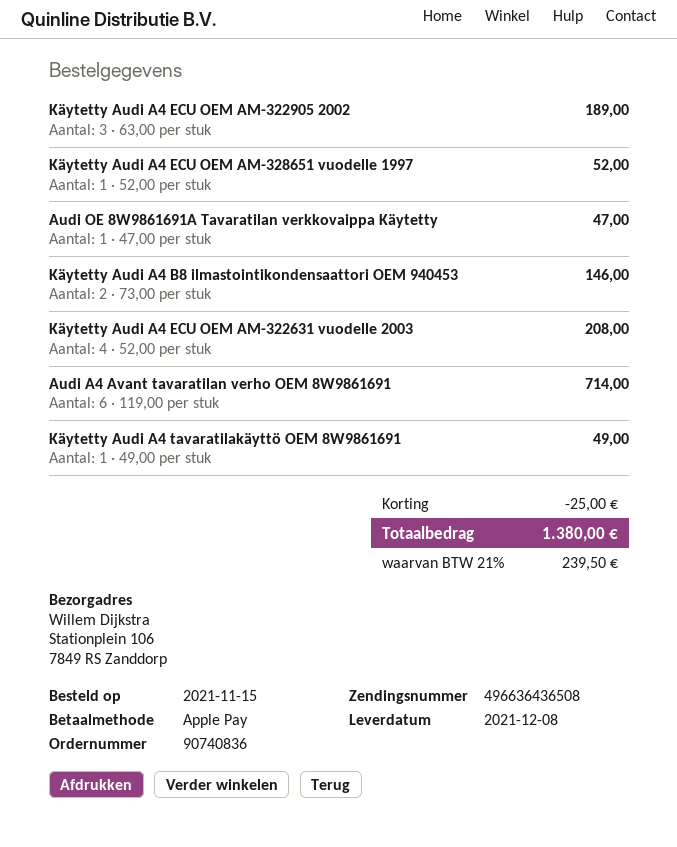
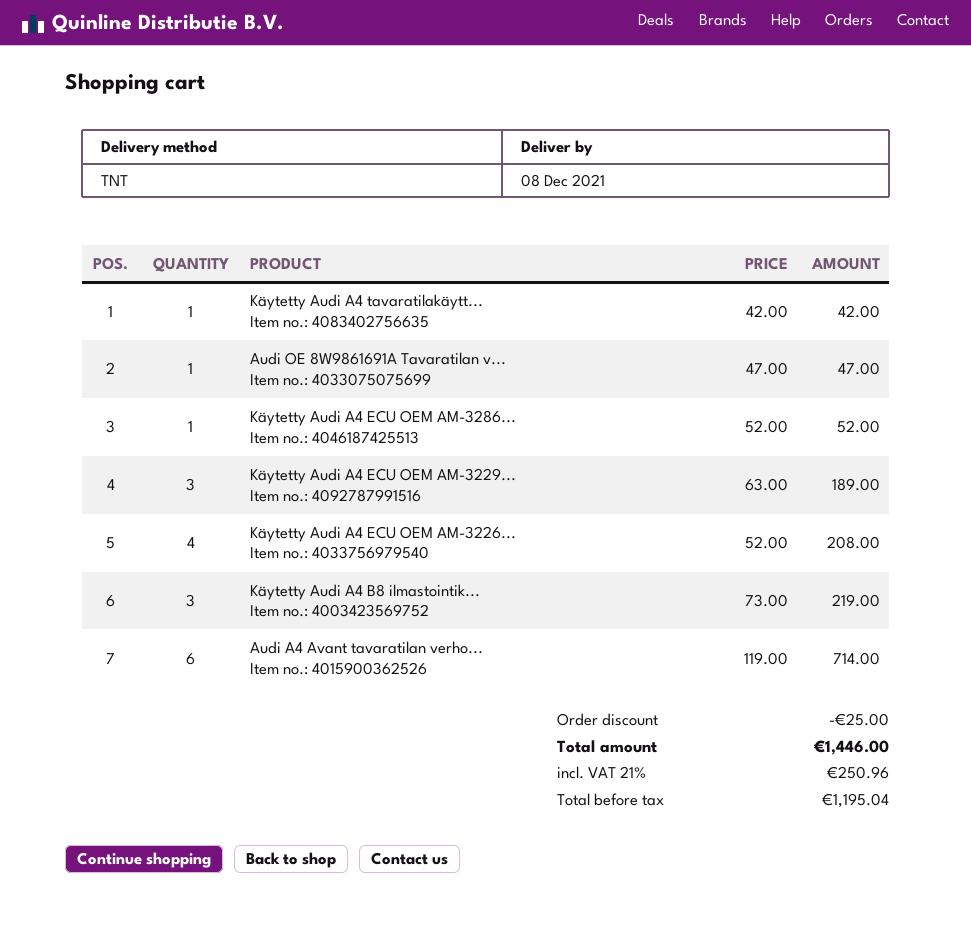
Käytetty Audi A4 B8 ilmastointikondensaattori OEM 940453: 2 x 73.00 = 146.00 -> 3 x 73.00 = 219.00
Käytetty Audi A4 tavaratilakäyttö OEM 8W9861691: 1 x 49.00 = 49.00 -> 1 x 42.00 = 42.00
tax: 21% = 239.50 -> 21% = 250.96
total: 1380.00 -> 1446.00

